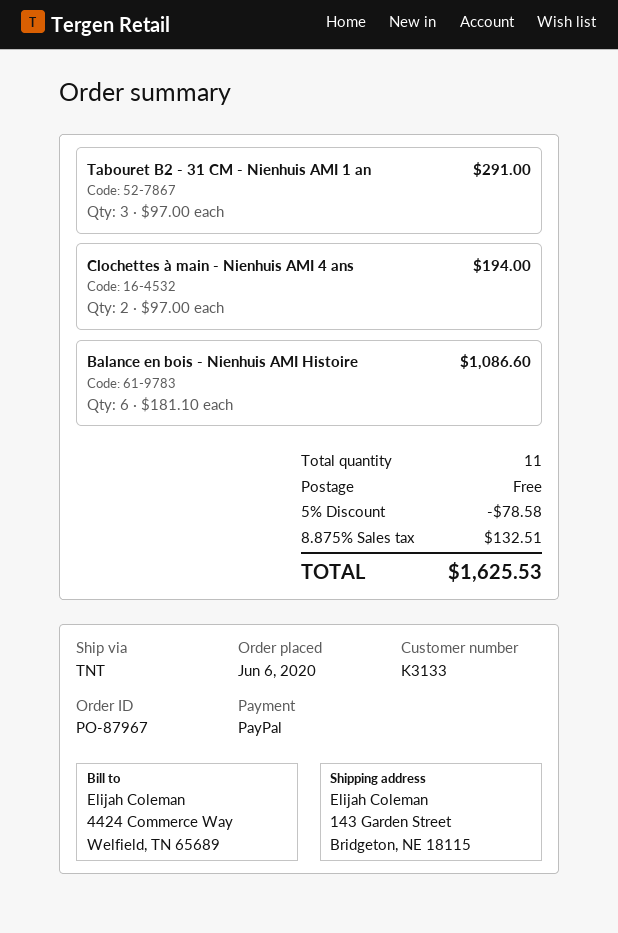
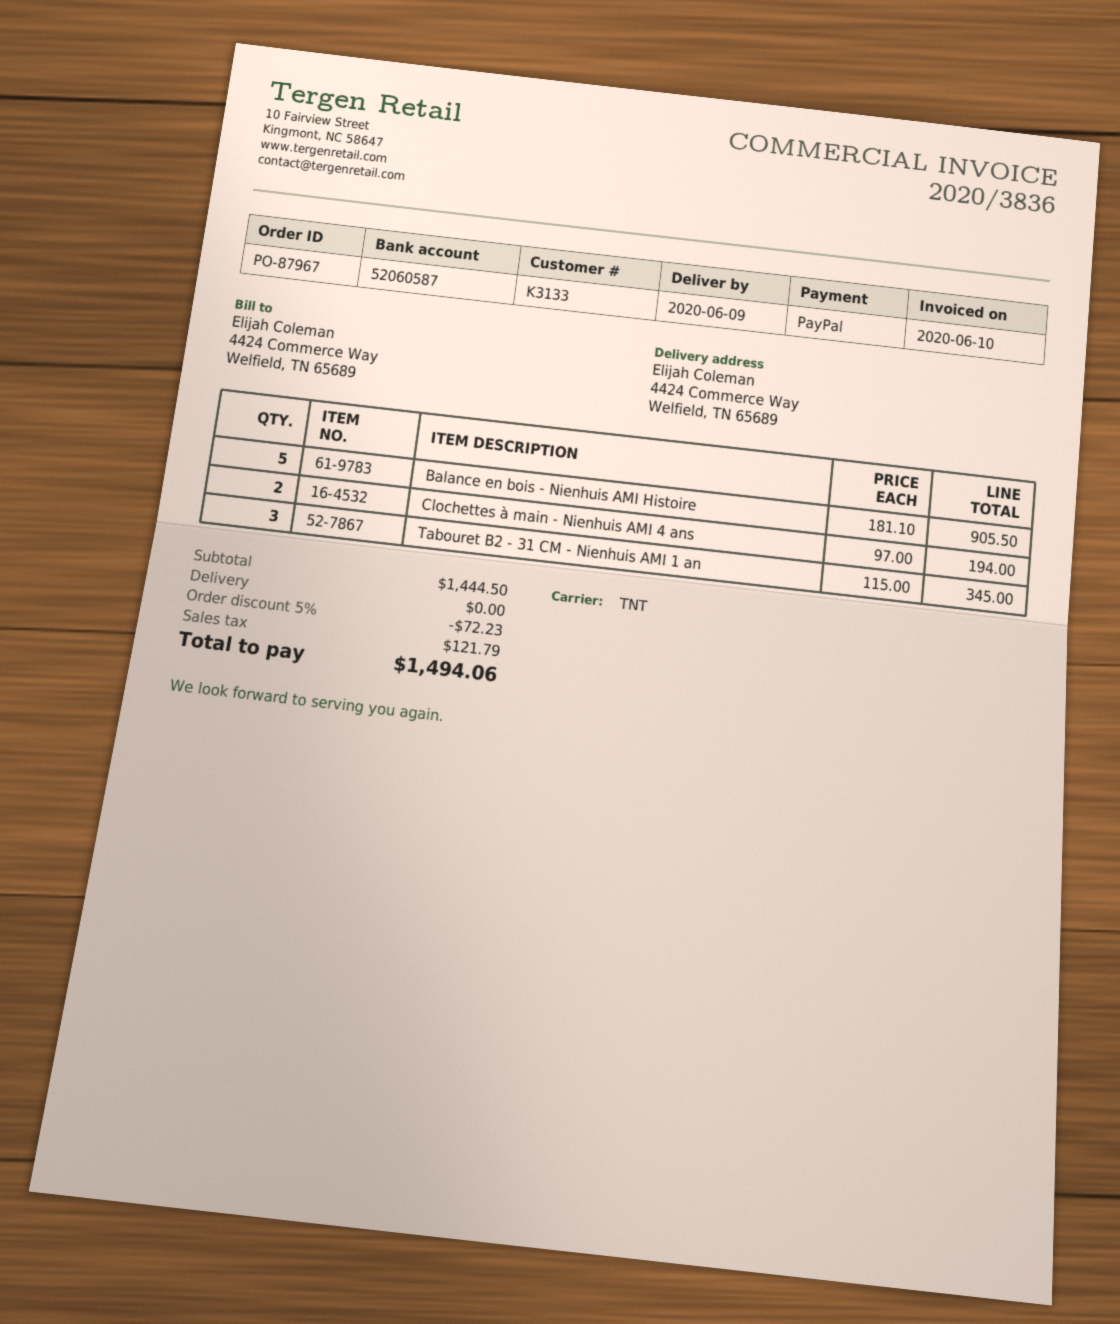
ship to: 143 Garden Street, Bridgeton, NE 18115 -> 4424 Commerce Way, Welfield, TN 65689
Tabouret B2 - 31 CM - Nienhuis AMI 1 an: 3 x 97.00 = 291.00 -> 3 x 115.00 = 345.00
Balance en bois - Nienhuis AMI Histoire: 6 x 181.10 = 1086.60 -> 5 x 181.10 = 905.50
discount: 5% = 78.58 -> 5% = 72.23
tax: 132.51 -> 121.79
total: 1625.53 -> 1494.06

